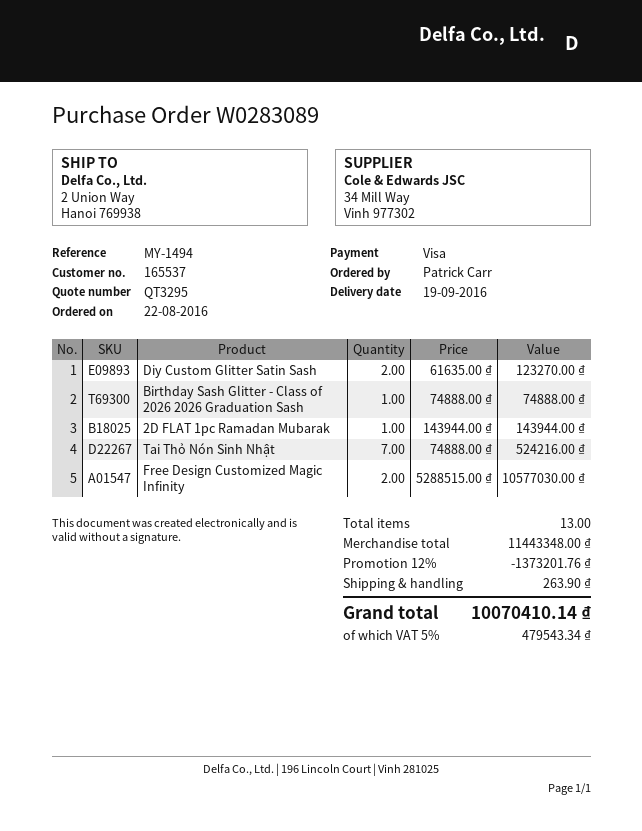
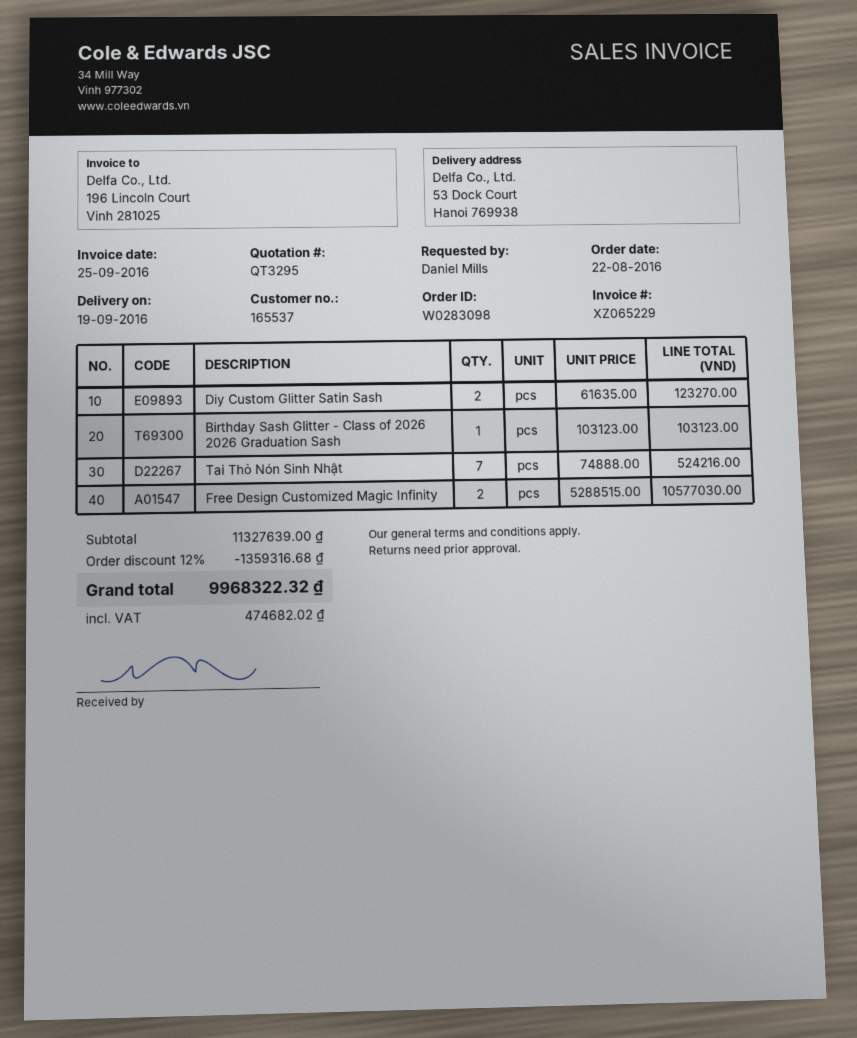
order number: W0283089 -> W0283098
ordered by: Patrick Carr -> Daniel Mills
ship to: 2 Union Way, Hanoi 769938 -> 53 Dock Court, Hanoi 769938
Birthday Sash Glitter - Class of 2026 2026 Graduation Sash: 1 x 74888.00 = 74888.00 -> 1 x 103123.00 = 103123.00
2D FLAT 1pc Ramadan Mubarak: 1 x 143944.00 = 143944.00 -> none
subtotal: 11443348.00 -> 11327639.00
discount: 12% = 1373201.76 -> 12% = 1359316.68
shipping: 263.90 -> none
tax: 479543.34 -> 474682.02
total: 10070410.14 -> 9968322.32

